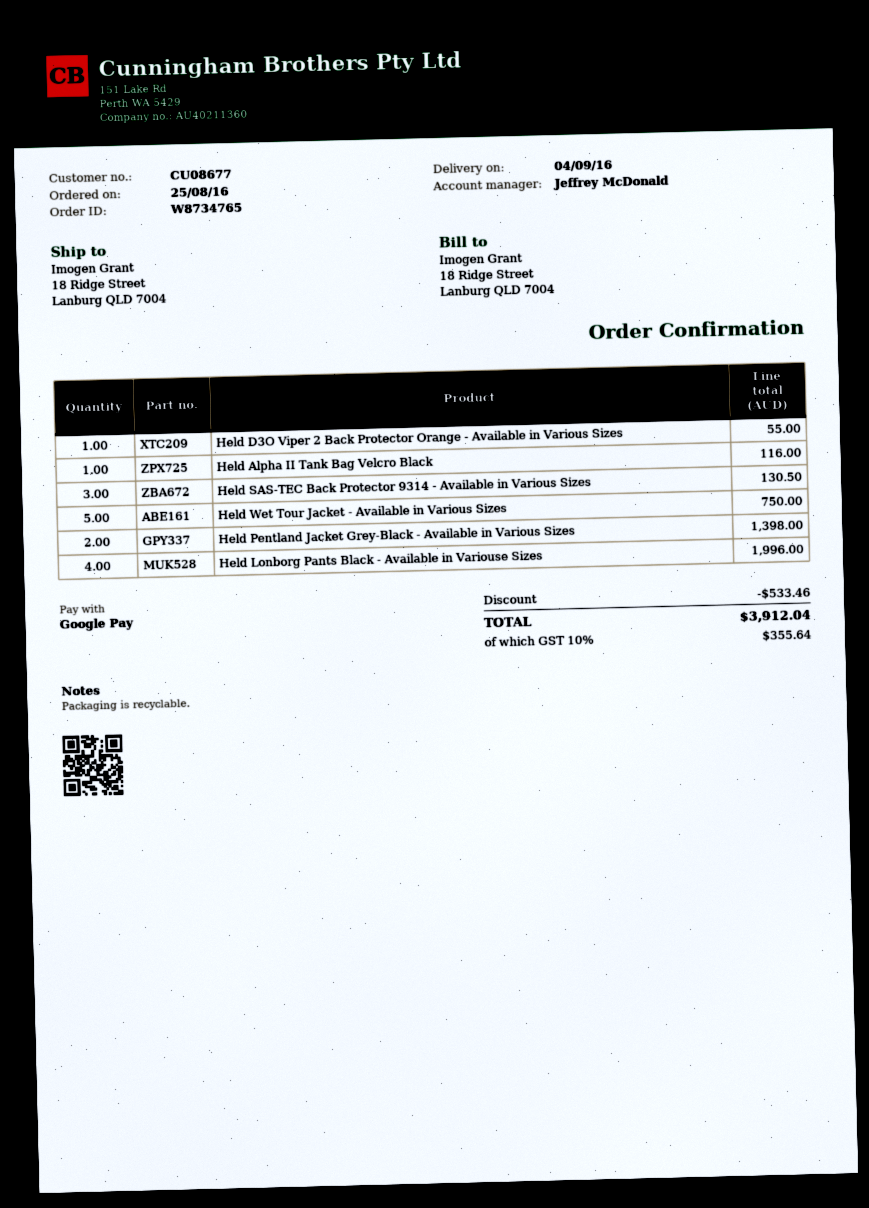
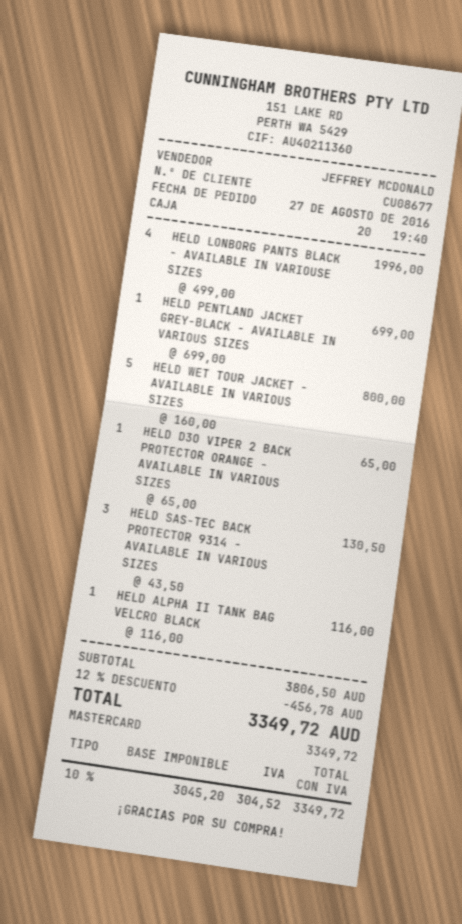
order date: 2016-08-25 -> 2016-08-27
payment method: Google Pay -> Mastercard
Held D3O Viper 2 Back Protector Orange - Available in Various Sizes: 1 for 55.00 -> 1 for 65.00
Held Wet Tour Jacket - Available in Various Sizes: 5 for 750.00 -> 5 for 800.00
Held Pentland Jacket Grey-Black - Available in Various Sizes: 2 for 1398.00 -> 1 for 699.00
discount: 533.46 -> 456.78
tax: 10% = 355.64 -> 10% = 304.52
total: 3912.04 -> 3349.72

